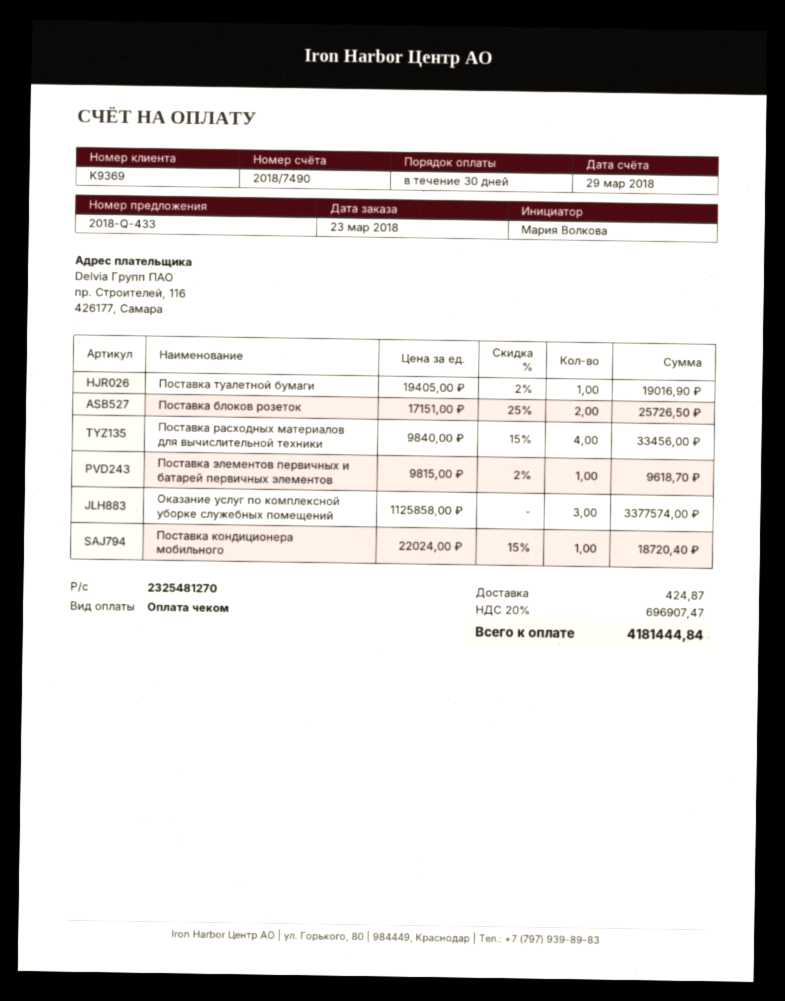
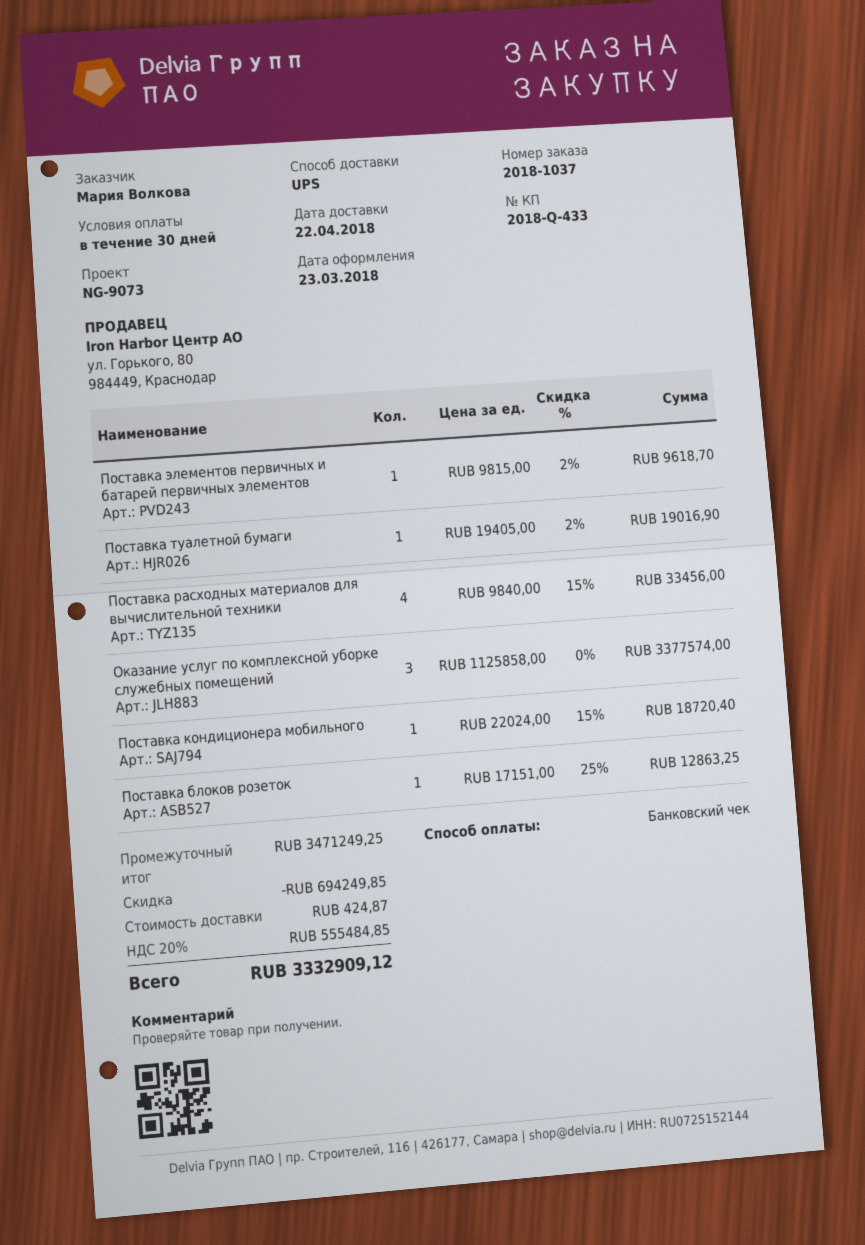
Поставка блоков розеток: 2 x 17151.00 - 25% = 25726.50 -> 1 x 17151.00 - 25% = 12863.25
discount: none -> 694249.85
tax: 20% = 696907.47 -> 20% = 555484.85
total: 4181444.84 -> 3332909.12

